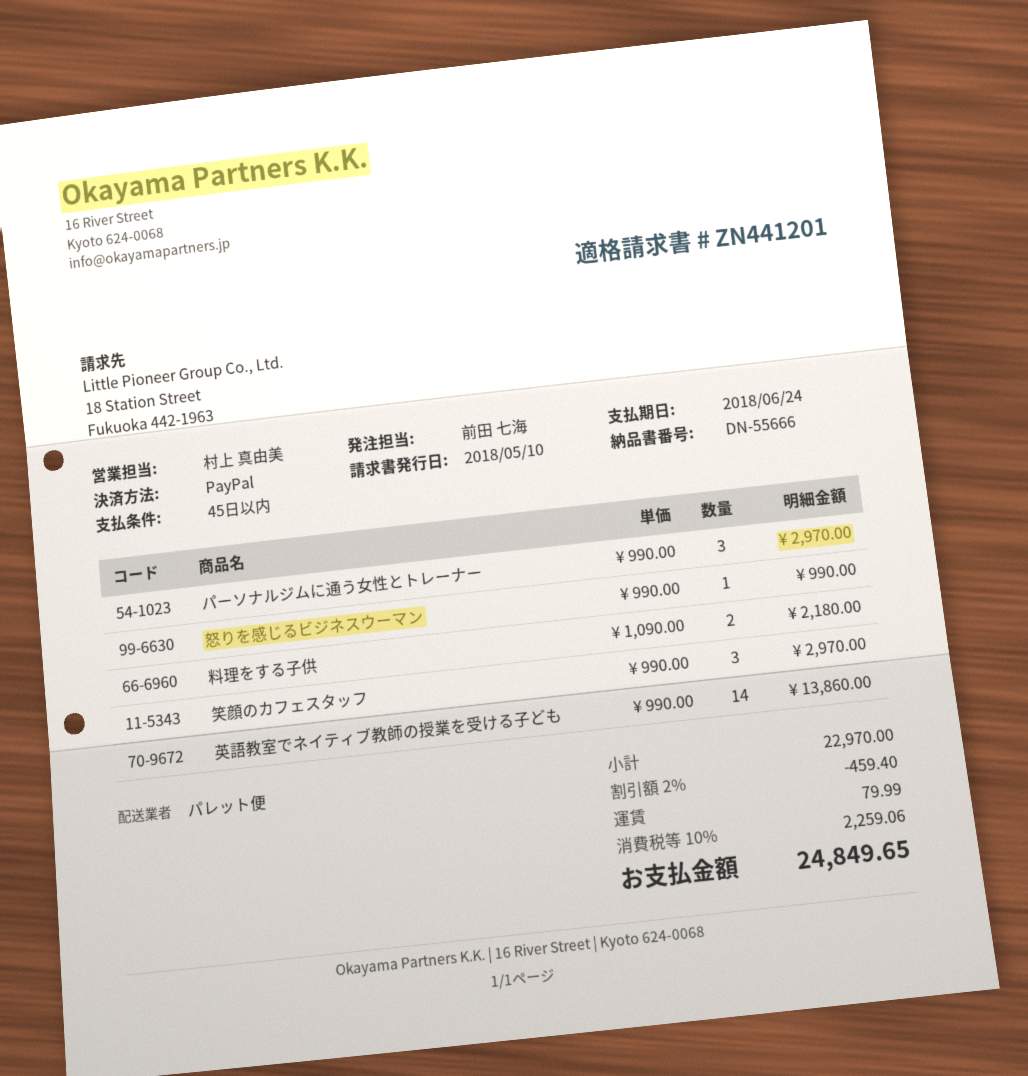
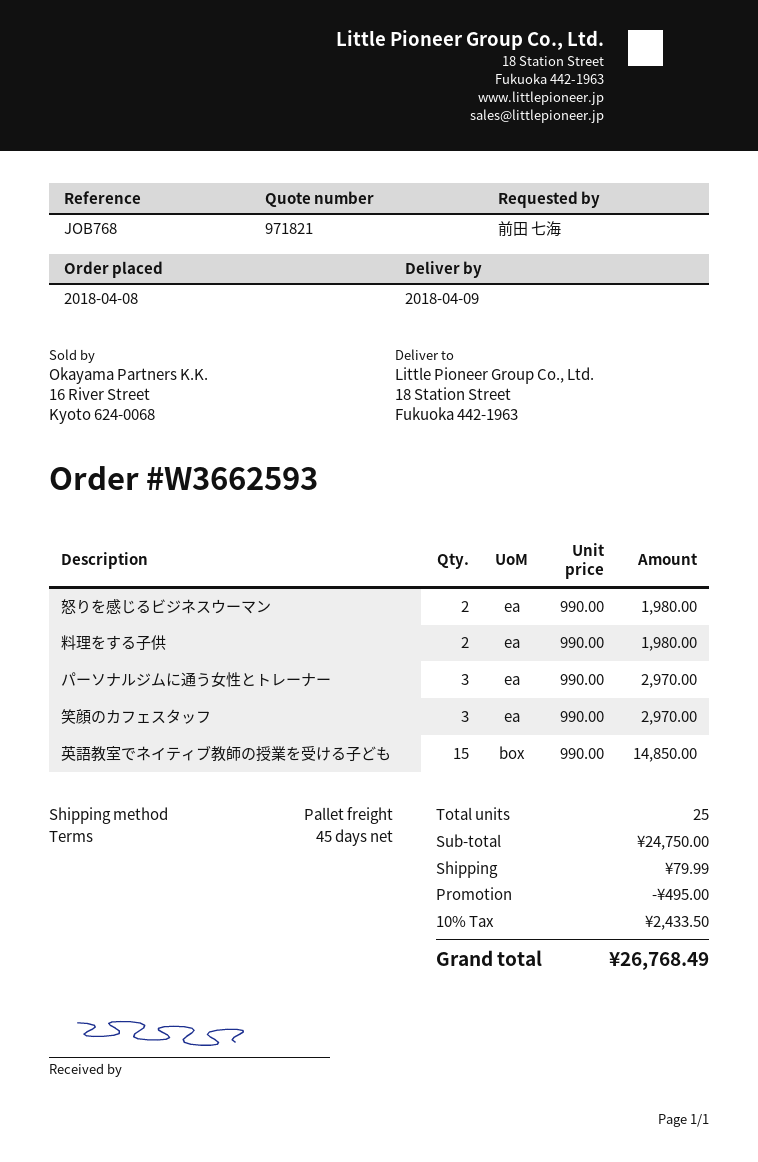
怒りを感じるビジネスウーマン: 1 x 990.00 = 990.00 -> 2 x 990.00 = 1980.00
料理をする子供: 2 x 1090.00 = 2180.00 -> 2 x 990.00 = 1980.00
英語教室でネイティブ教師の授業を受ける子ども: 14 x 990.00 = 13860.00 -> 15 x 990.00 = 14850.00
subtotal: 22970.00 -> 24750.00
discount: 459.40 -> 495.00
tax: 10% = 2259.06 -> 10% = 2433.50
total: 24849.65 -> 26768.49

